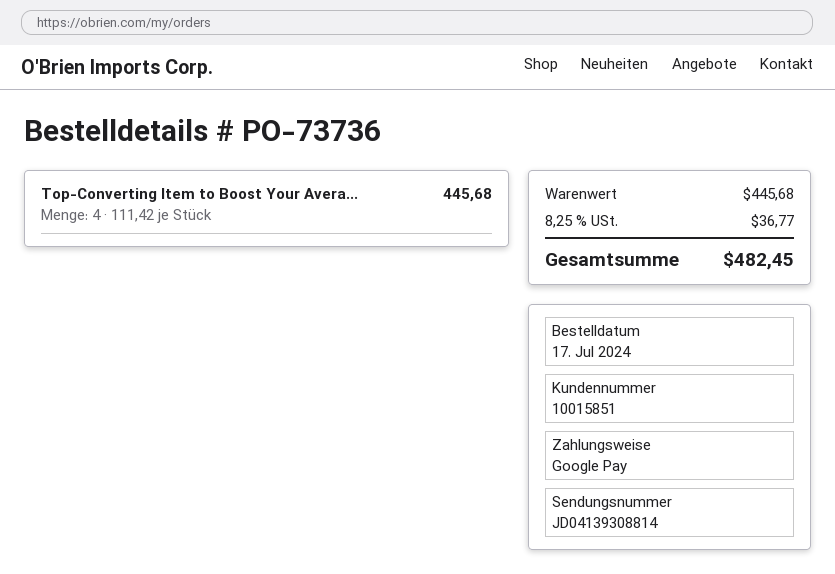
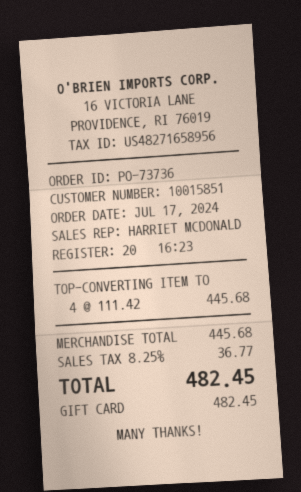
payment method: Google Pay -> gift card

